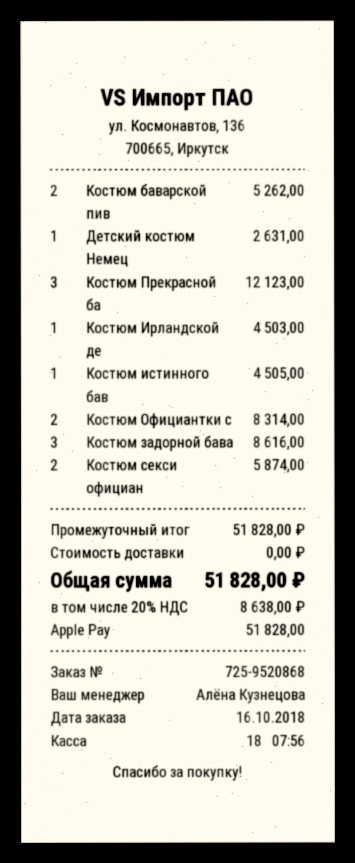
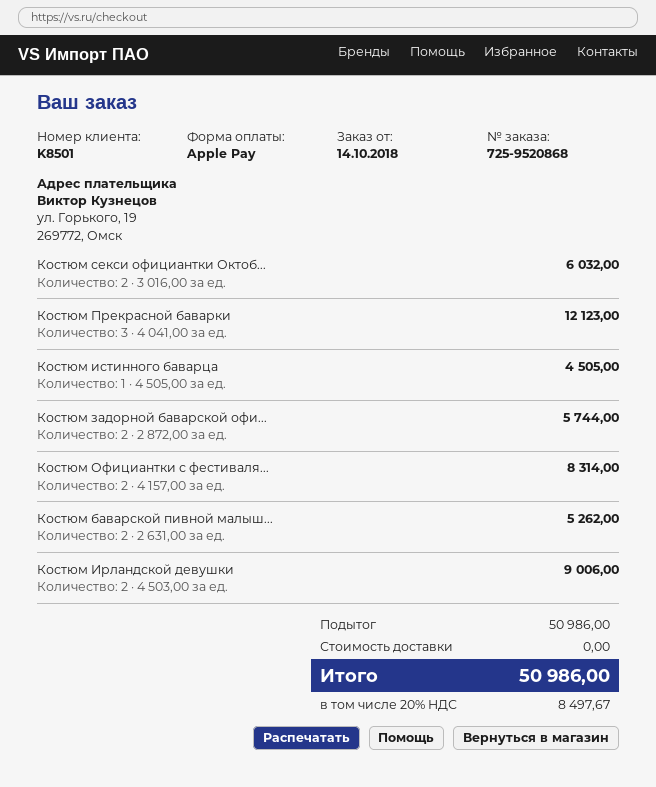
order date: 2018-10-16 -> 2018-10-14
Детский костюм Немец: 1 for 2631.00 -> none
Костюм Ирландской де: 1 for 4503.00 -> 2 for 9006.00
Костюм задорной бава: 3 for 8616.00 -> 2 for 5744.00
Костюм секси официан: 2 for 5874.00 -> 2 for 6032.00
subtotal: 51828.00 -> 50986.00
tax: 20% = 8638.00 -> 20% = 8497.67
total: 51828.00 -> 50986.00

